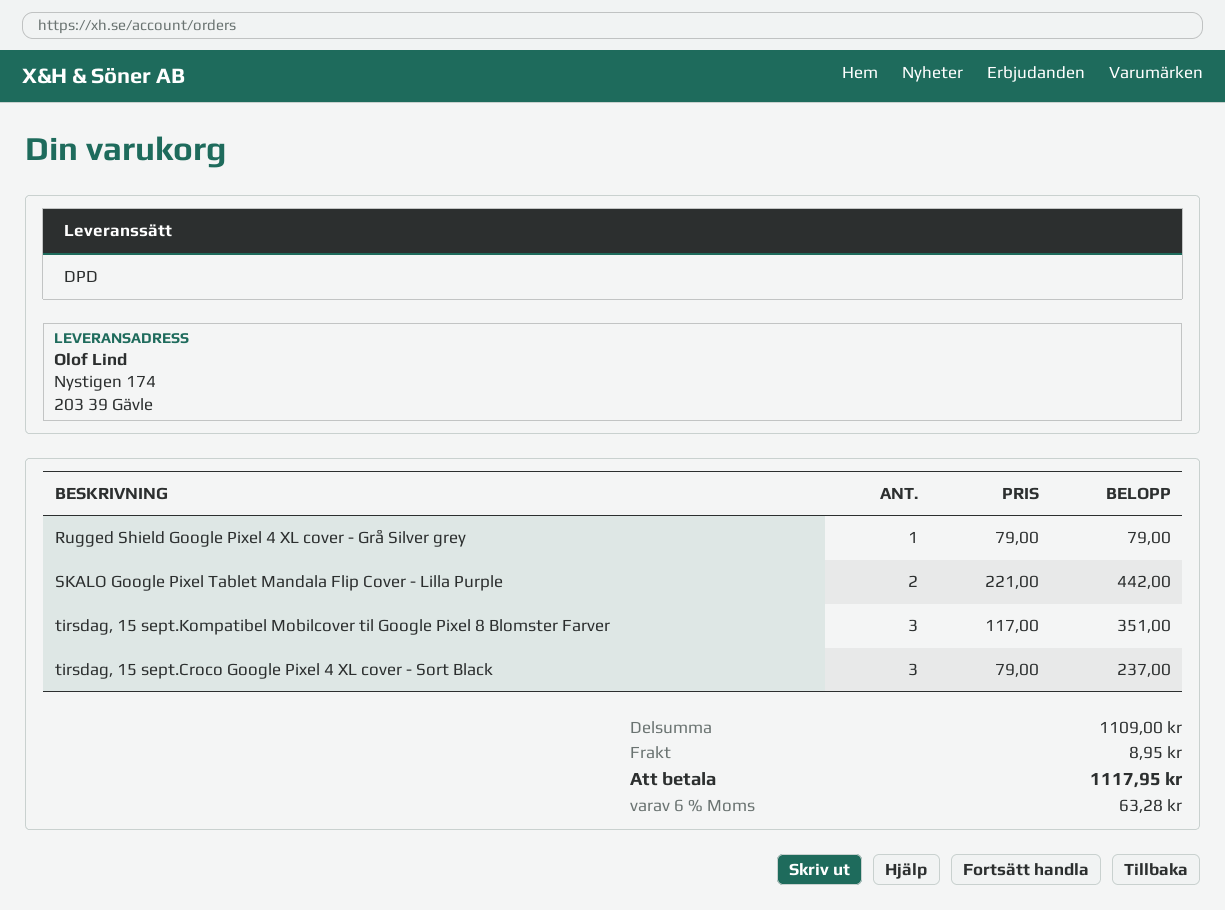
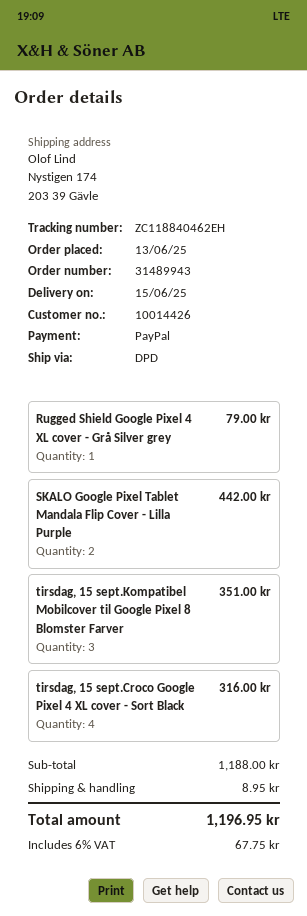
tirsdag, 15 sept.Croco Google Pixel 4 XL cover - Sort Black: 3 for 237.00 -> 4 for 316.00
subtotal: 1109.00 -> 1188.00
tax: 6% = 63.28 -> 6% = 67.75
total: 1117.95 -> 1196.95

